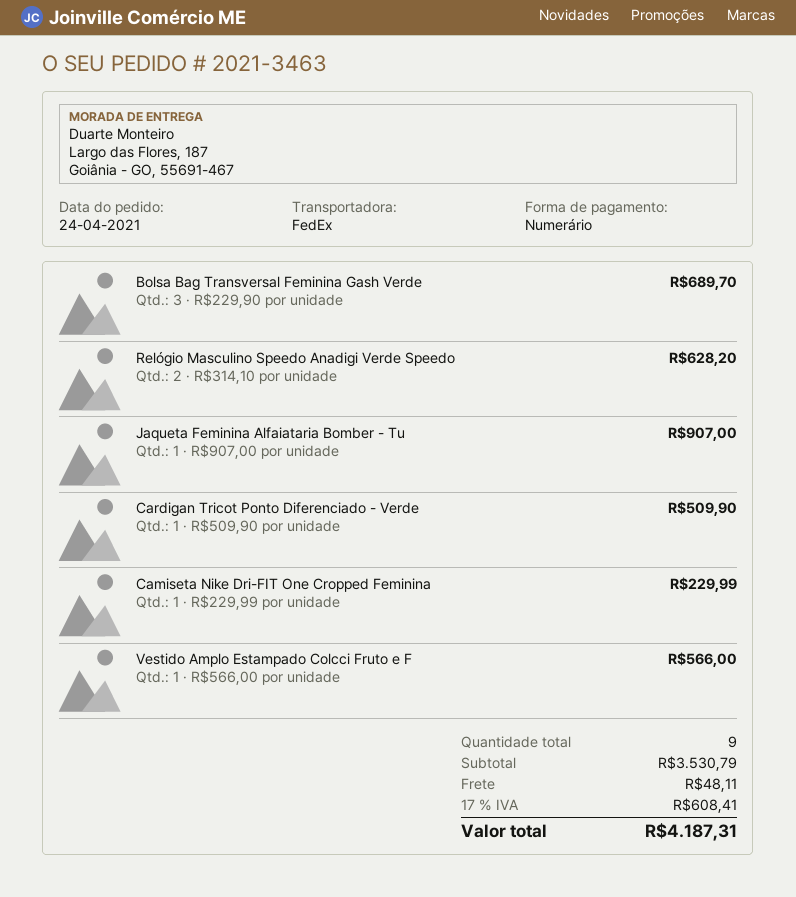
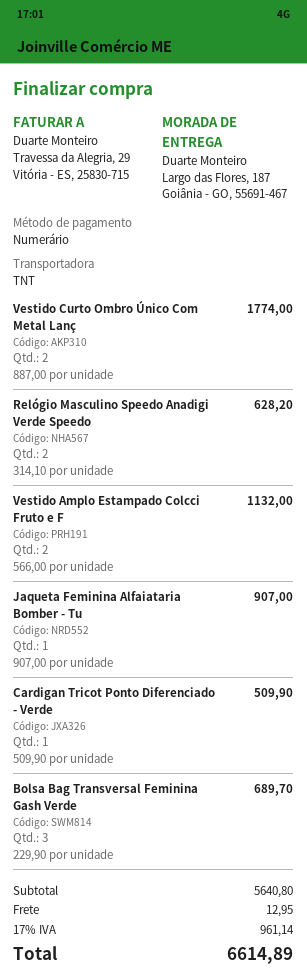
shipping method: FedEx -> TNT
Camiseta Nike Dri-FIT One Cropped Feminina: 1 x 229.99 = 229.99 -> none
Vestido Amplo Estampado Colcci Fruto e F: 1 x 566.00 = 566.00 -> 2 x 566.00 = 1132.00
Vestido Curto Ombro Único Com Metal Lanç: none -> 2 x 887.00 = 1774.00
subtotal: 3530.79 -> 5640.80
shipping: 48.11 -> 12.95
tax: 17% = 608.41 -> 17% = 961.14
total: 4187.31 -> 6614.89

